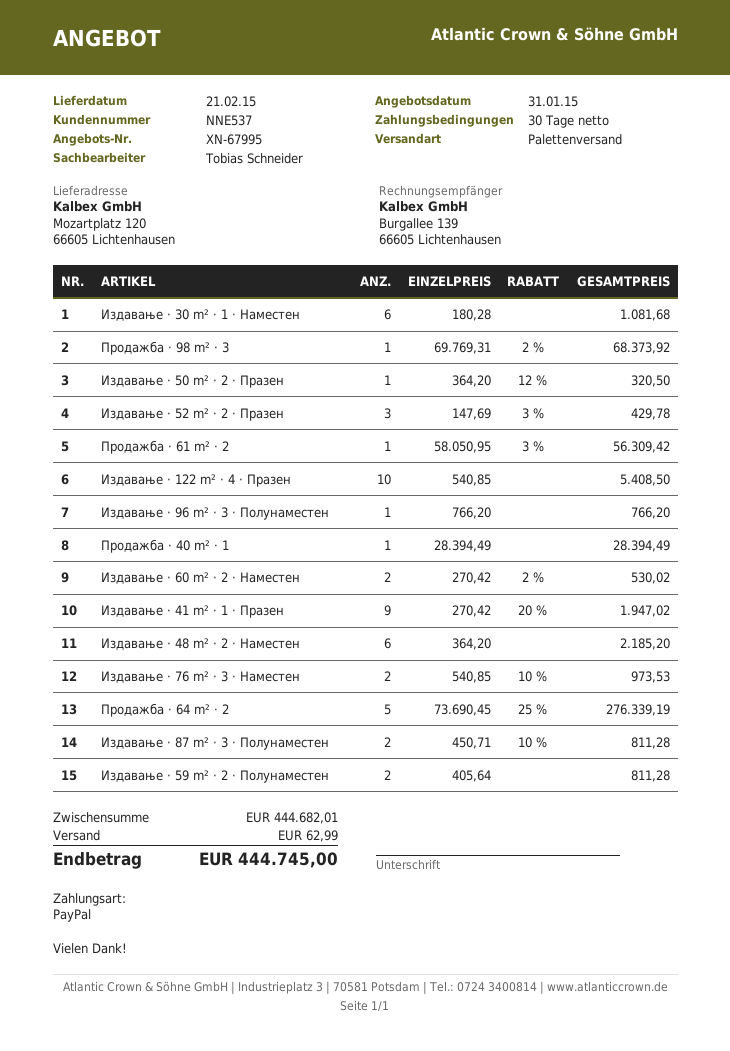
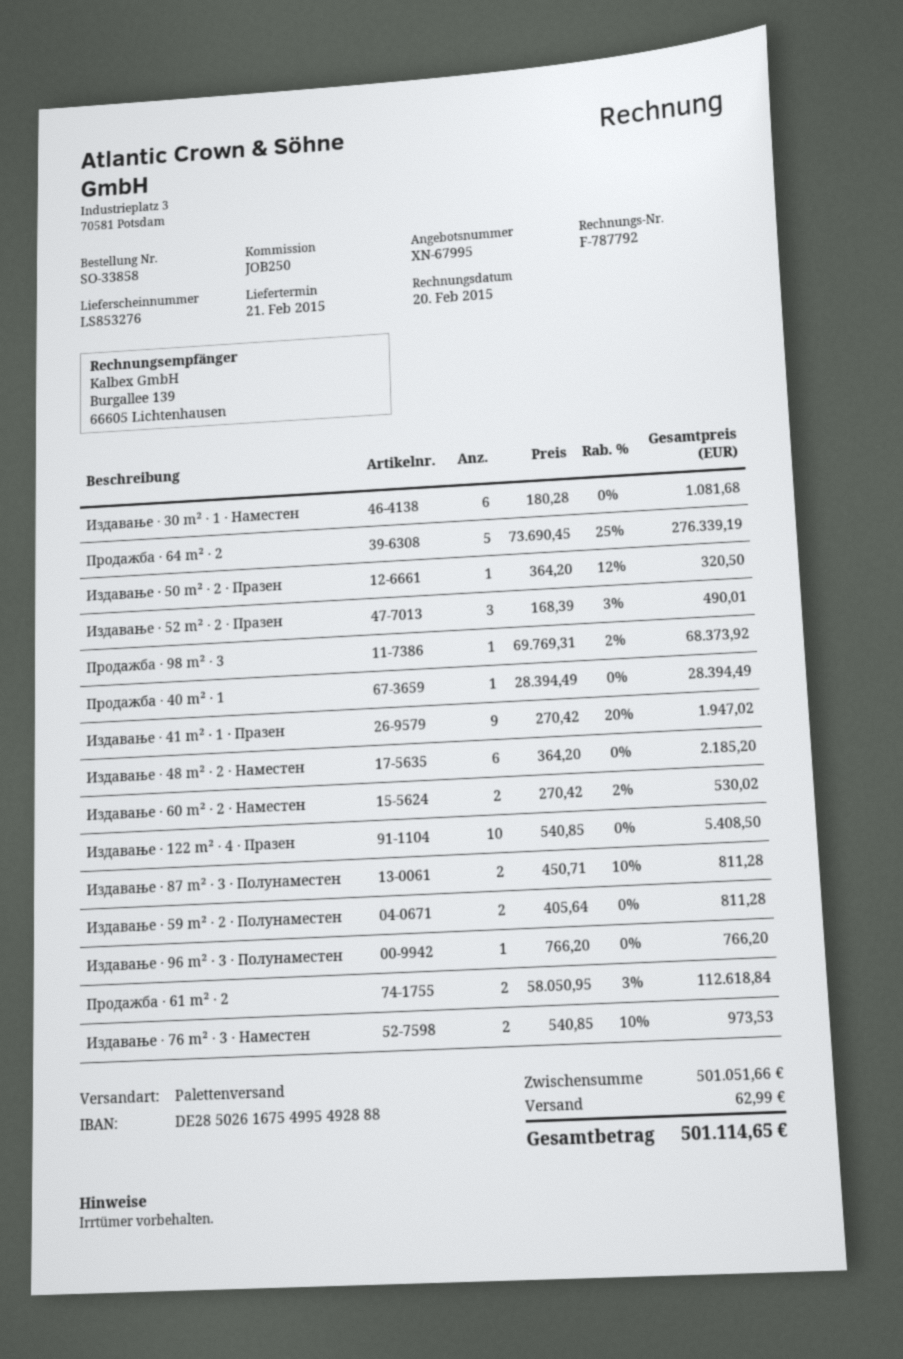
Издавање · 52 m² · 2 · Празен: 3 x 147.69 - 3% = 429.78 -> 3 x 168.39 - 3% = 490.01
Продажба · 61 m² · 2: 1 x 58050.95 - 3% = 56309.42 -> 2 x 58050.95 - 3% = 112618.84
subtotal: 444682.01 -> 501051.66
total: 444745.00 -> 501114.65

